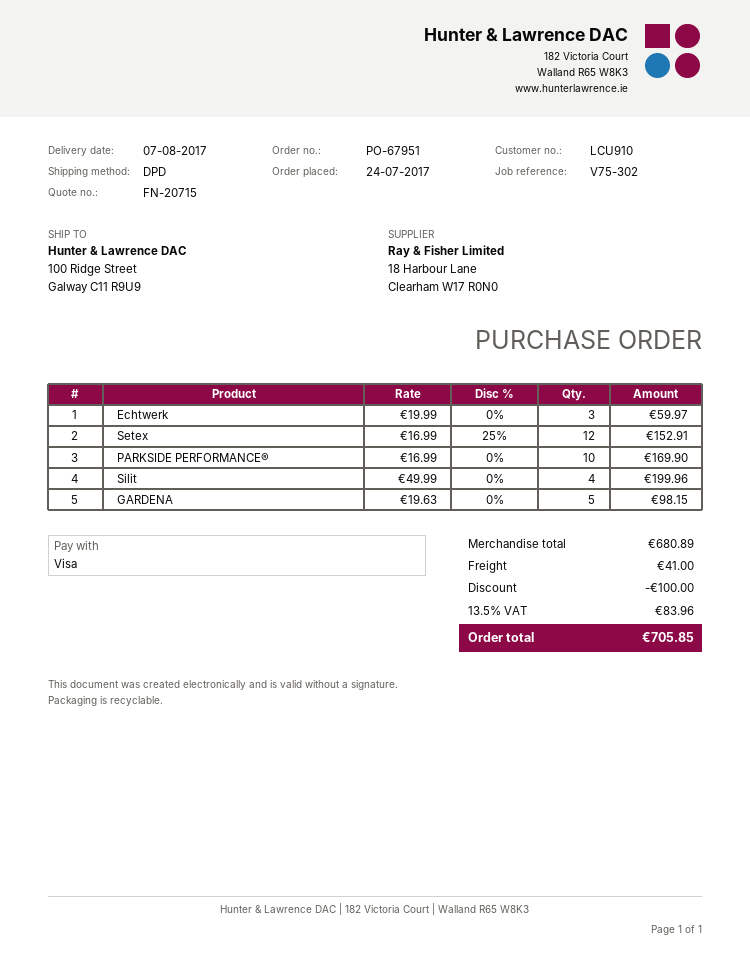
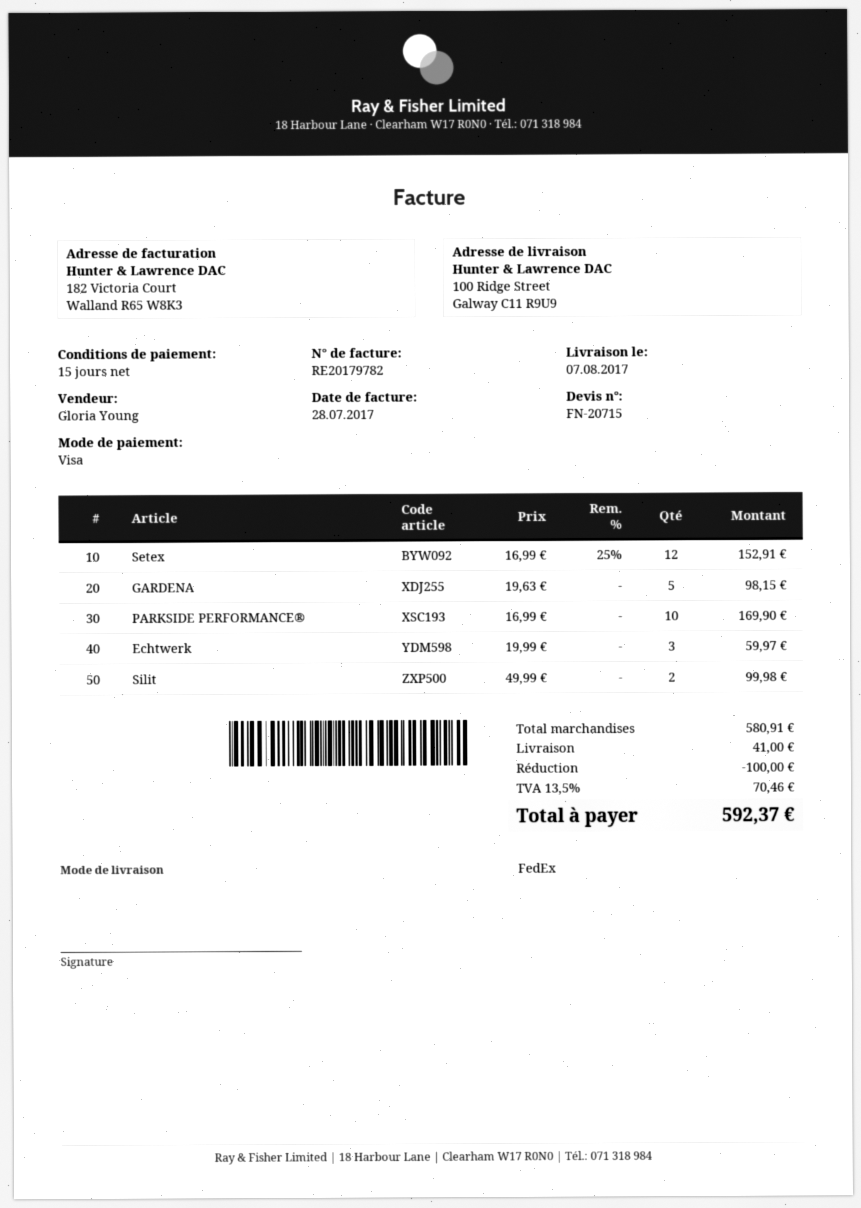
shipping method: DPD -> FedEx
Silit: 4 x 49.99 = 199.96 -> 2 x 49.99 = 99.98
subtotal: 680.89 -> 580.91
tax: 13.5% = 83.96 -> 13.5% = 70.46
total: 705.85 -> 592.37

